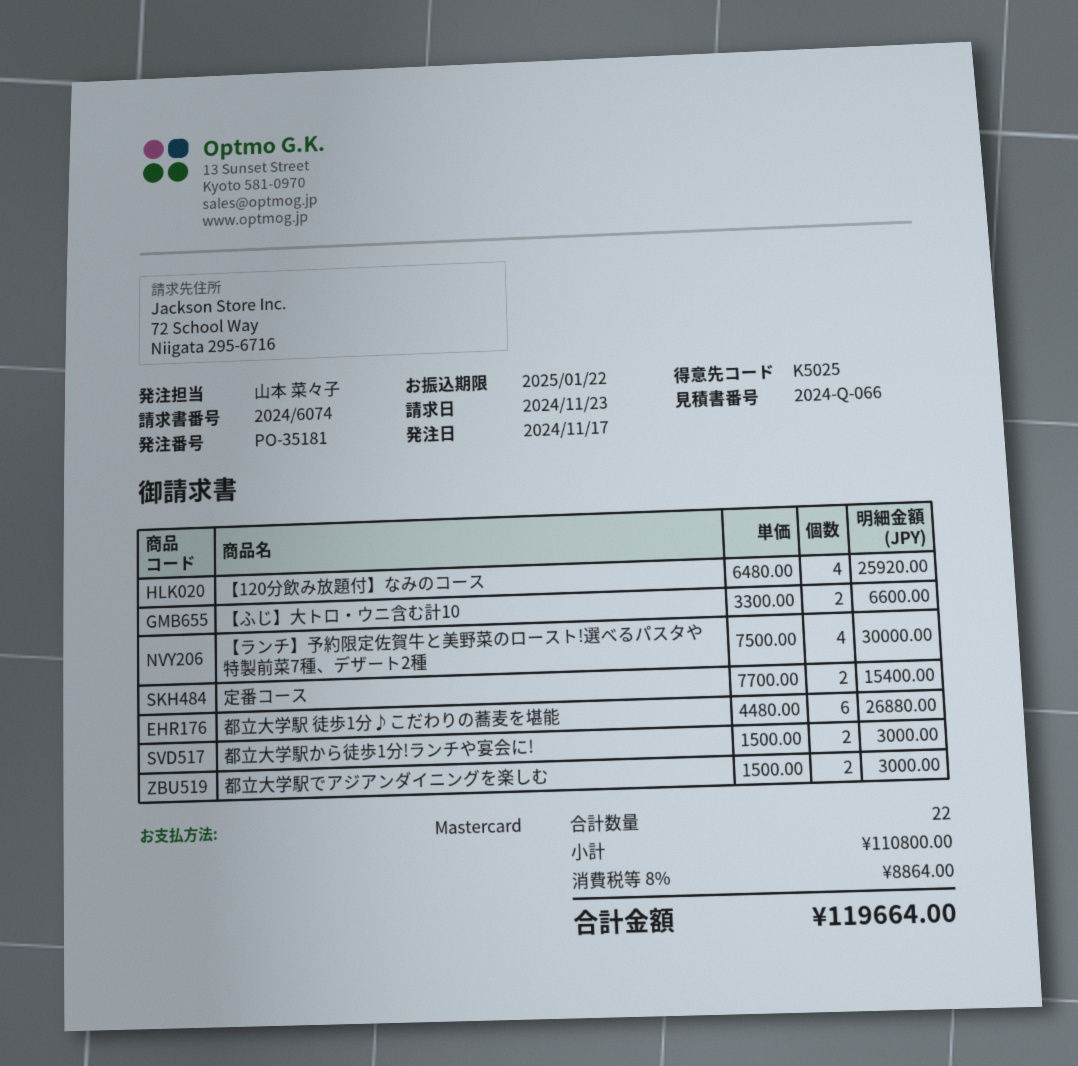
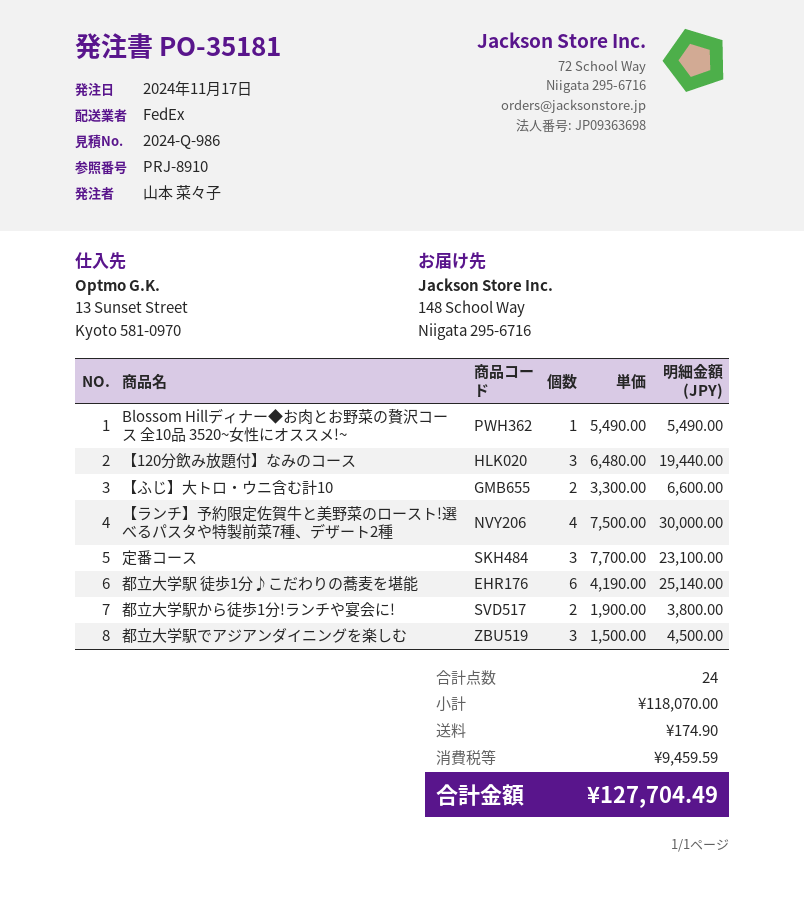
quote number: 2024-Q-066 -> 2024-Q-986
【120分飲み放題付】なみのコース: 4 x 6480.00 = 25920.00 -> 3 x 6480.00 = 19440.00
定番コース: 2 x 7700.00 = 15400.00 -> 3 x 7700.00 = 23100.00
都立大学駅 徒歩1分♪こだわりの蕎麦を堪能: 6 x 4480.00 = 26880.00 -> 6 x 4190.00 = 25140.00
都立大学駅から徒歩1分!ランチや宴会に!: 2 x 1500.00 = 3000.00 -> 2 x 1900.00 = 3800.00
都立大学駅でアジアンダイニングを楽しむ: 2 x 1500.00 = 3000.00 -> 3 x 1500.00 = 4500.00
Blossom Hillディナー◆お肉とお野菜の贅沢コース 全10品 3520~女性にオススメ!~: none -> 1 x 5490.00 = 5490.00
total quantity: 22 -> 24
subtotal: 110800.00 -> 118070.00
shipping: none -> 174.90
tax: 8864.00 -> 9459.59
total: 119664.00 -> 127704.49

